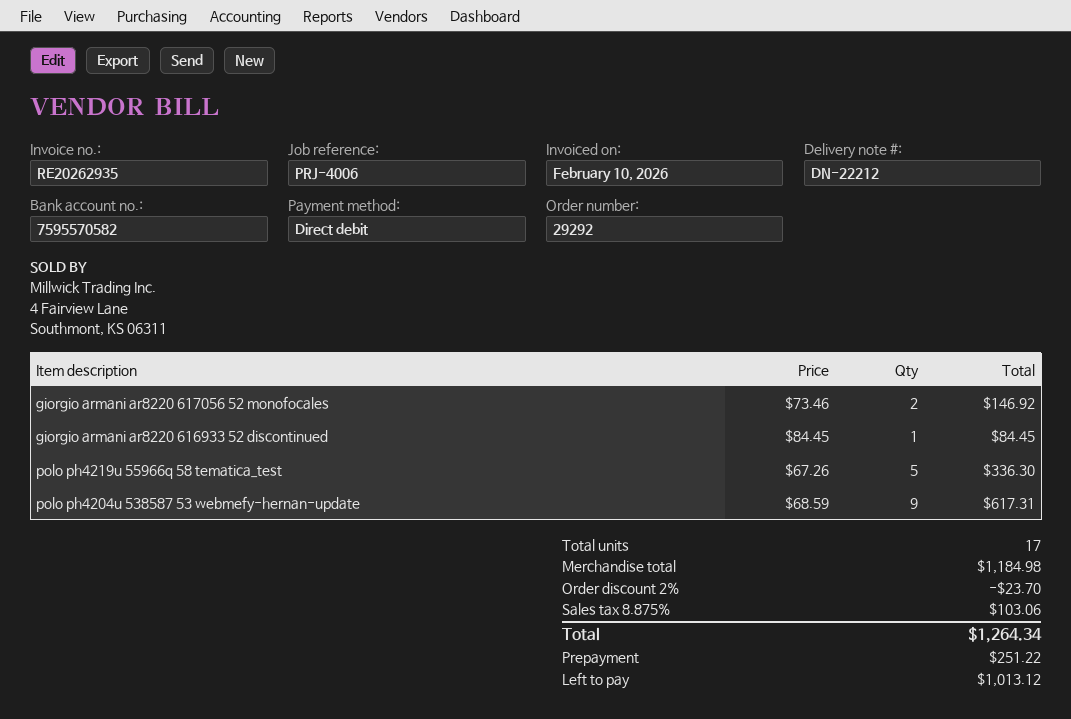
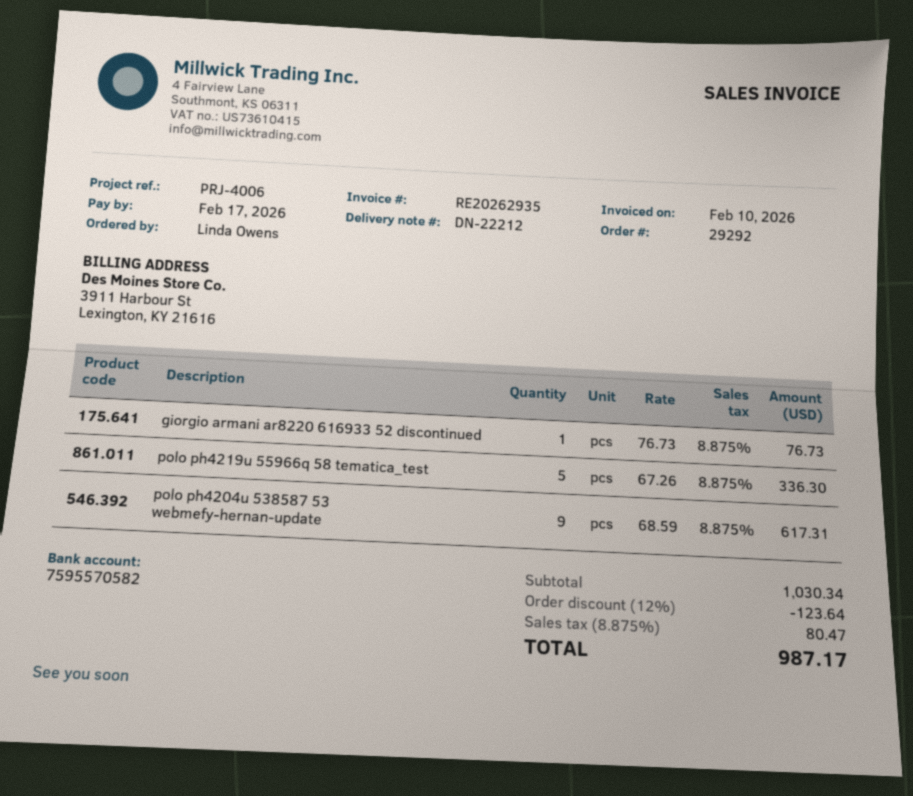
giorgio armani ar8220 617056 52 monofocales: 2 x 73.46 = 146.92 -> none
giorgio armani ar8220 616933 52 discontinued: 1 x 84.45 = 84.45 -> 1 x 76.73 = 76.73
subtotal: 1184.98 -> 1030.34
discount: 2% = 23.70 -> 12% = 123.64
tax: 8.875% = 103.06 -> 8.875% = 80.47
total: 1264.34 -> 987.17

